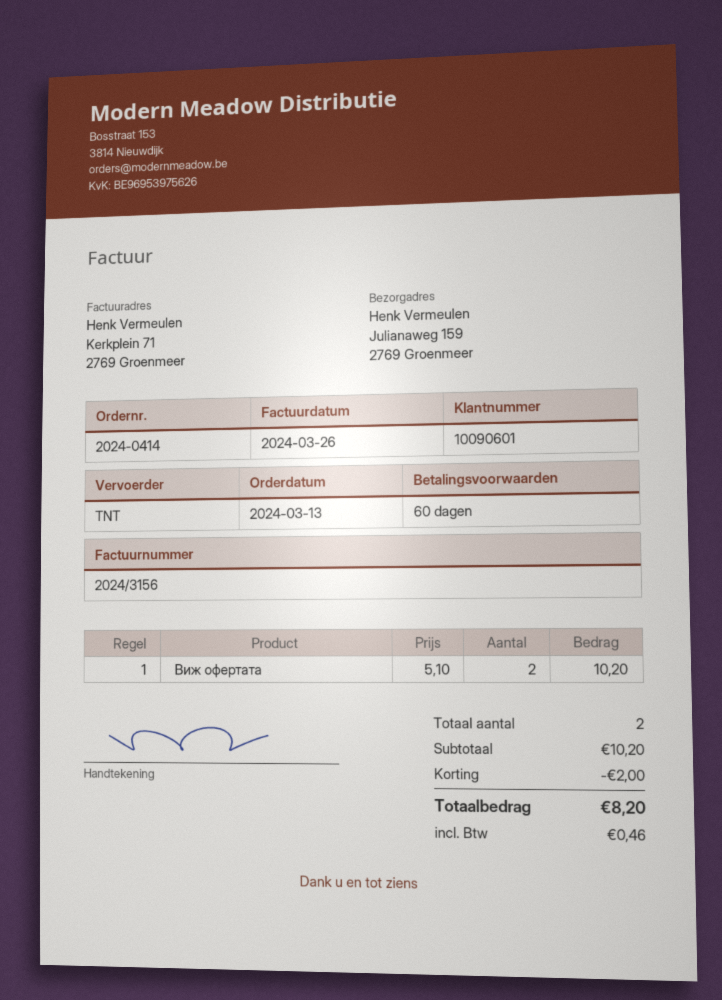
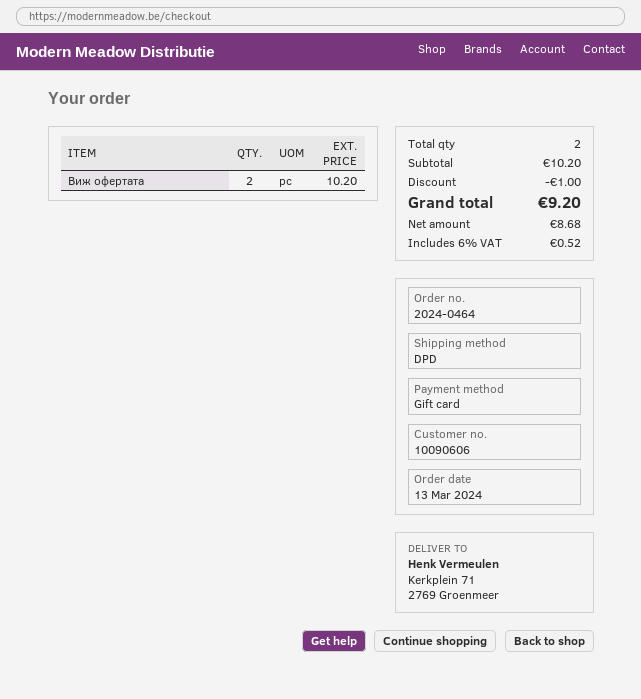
order number: 2024-0414 -> 2024-0464
customer number: 10090601 -> 10090606
shipping method: TNT -> DPD
ship to: Julianaweg 159, 2769 Groenmeer -> Kerkplein 71, 2769 Groenmeer
discount: 2.00 -> 1.00
tax: 0.46 -> 0.52
total: 8.20 -> 9.20

